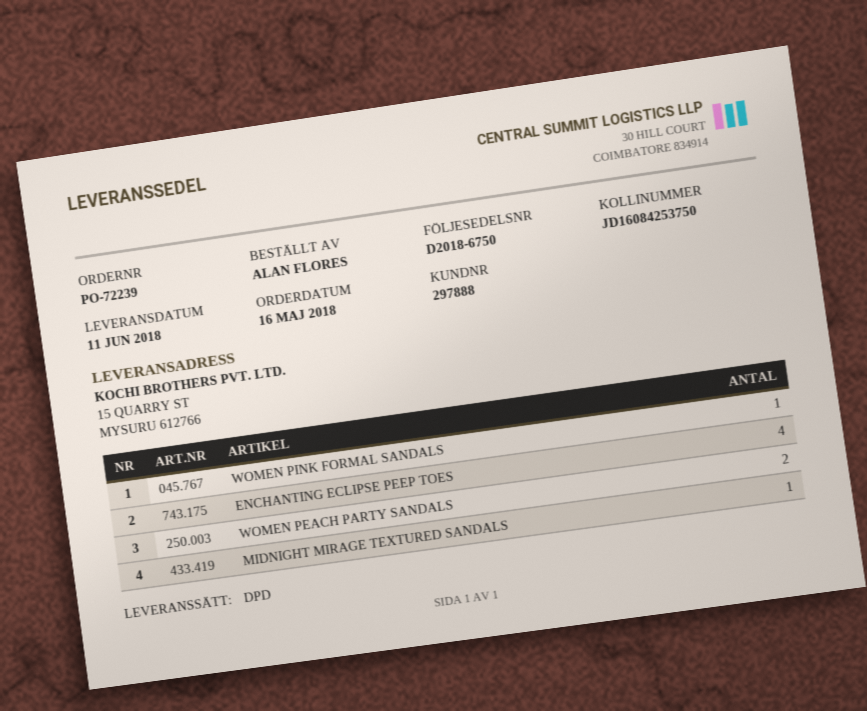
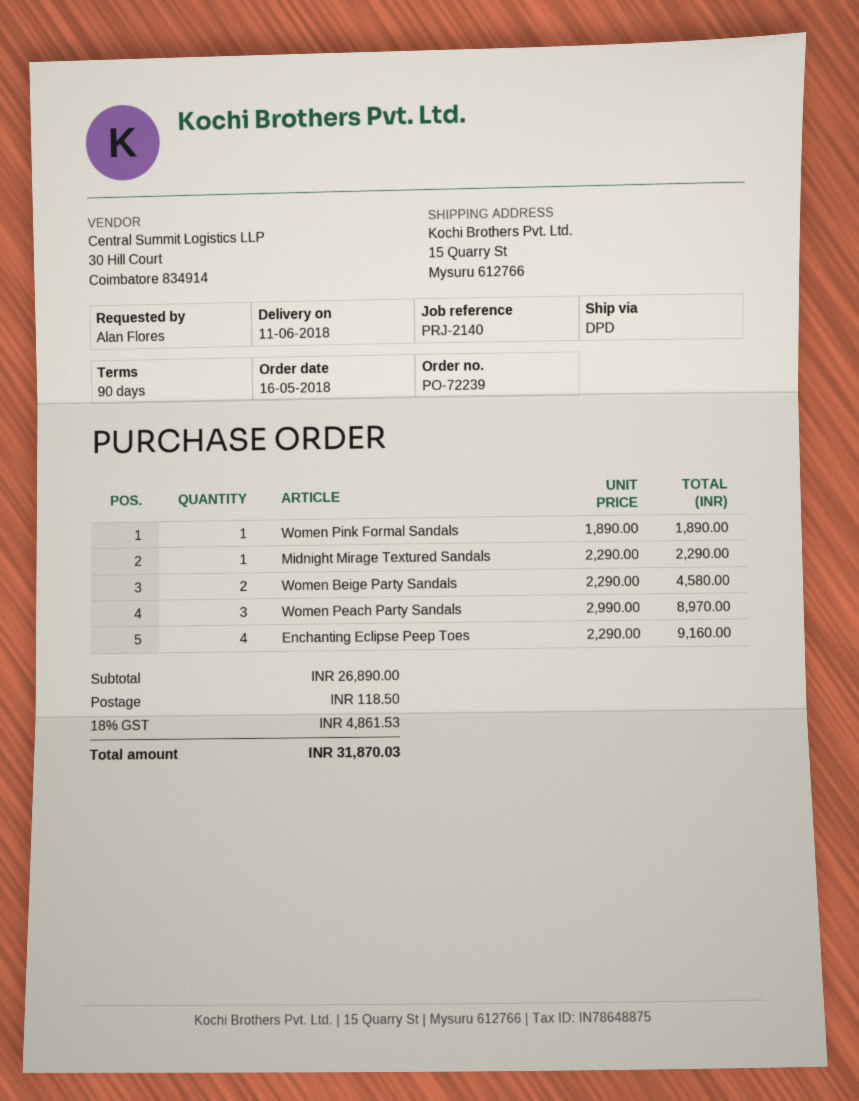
WOMEN PEACH PARTY SANDALS: 2 -> 3
Women Beige Party Sandals: none -> 2

